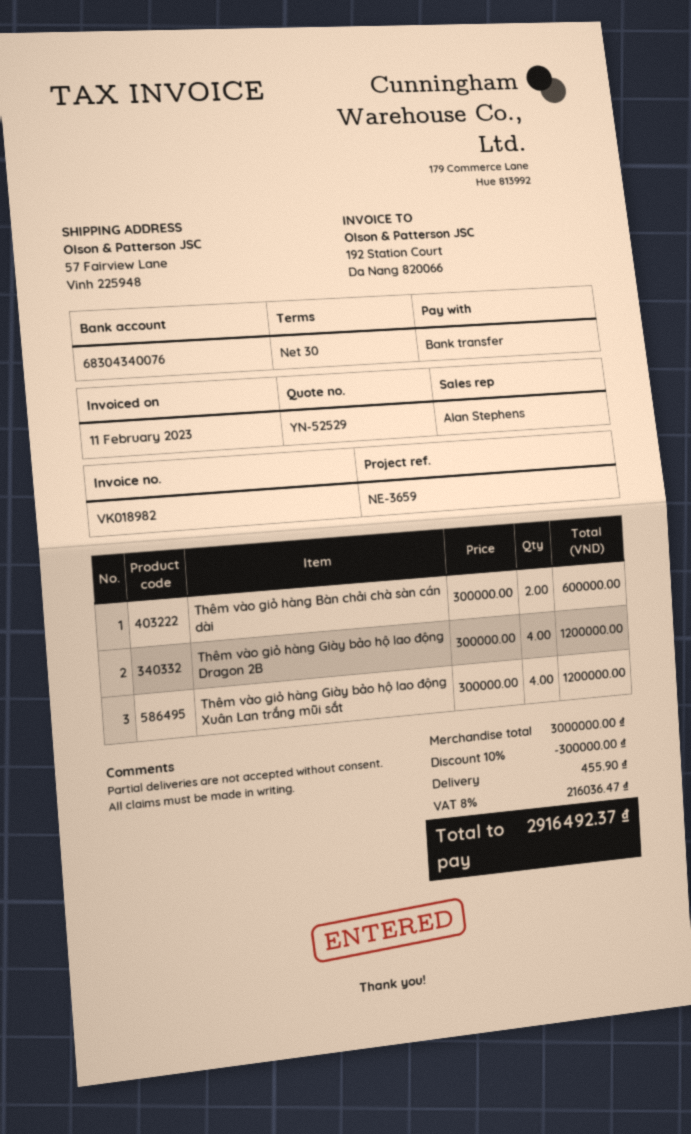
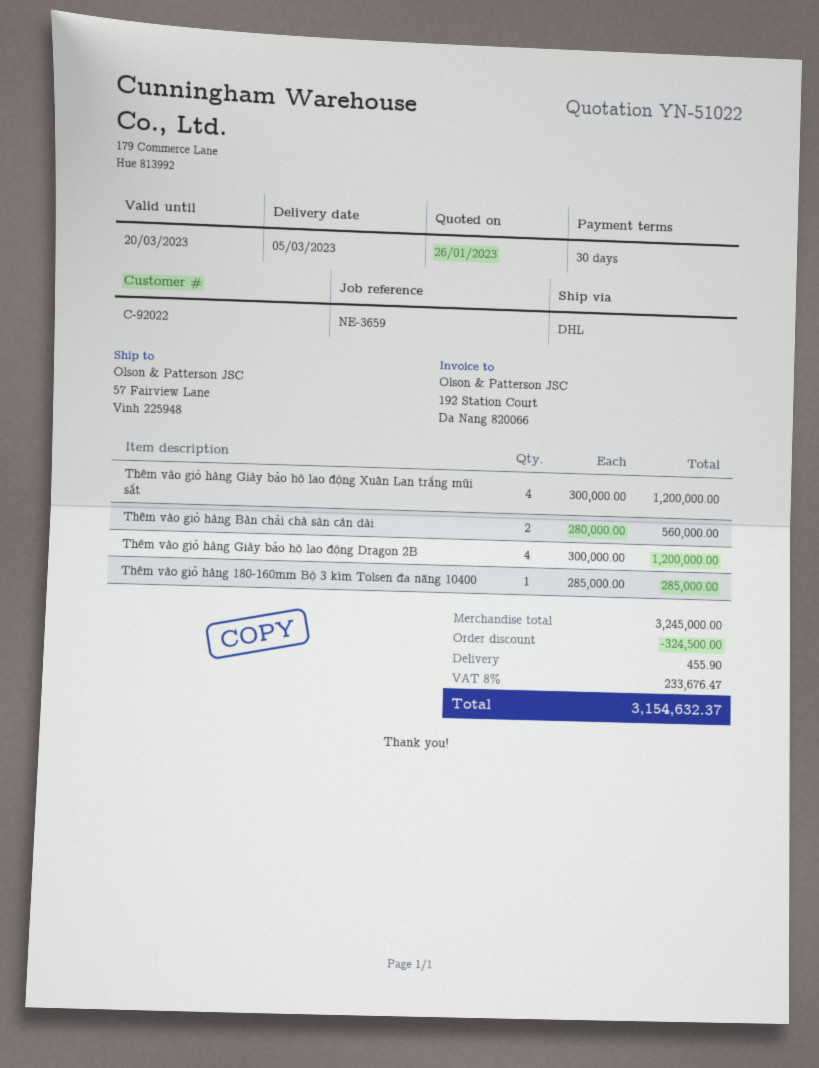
quote number: YN-52529 -> YN-51022
Thêm vào giỏ hàng Bàn chải chà sàn cán dài: 2 x 300000.00 = 600000.00 -> 2 x 280000.00 = 560000.00
Thêm vào giỏ hàng 180-160mm Bộ 3 kìm Tolsen đa năng 10400: none -> 1 x 285000.00 = 285000.00
subtotal: 3000000.00 -> 3245000.00
discount: 300000.00 -> 324500.00
tax: 8% = 216036.47 -> 8% = 233676.47
total: 2916492.37 -> 3154632.37

